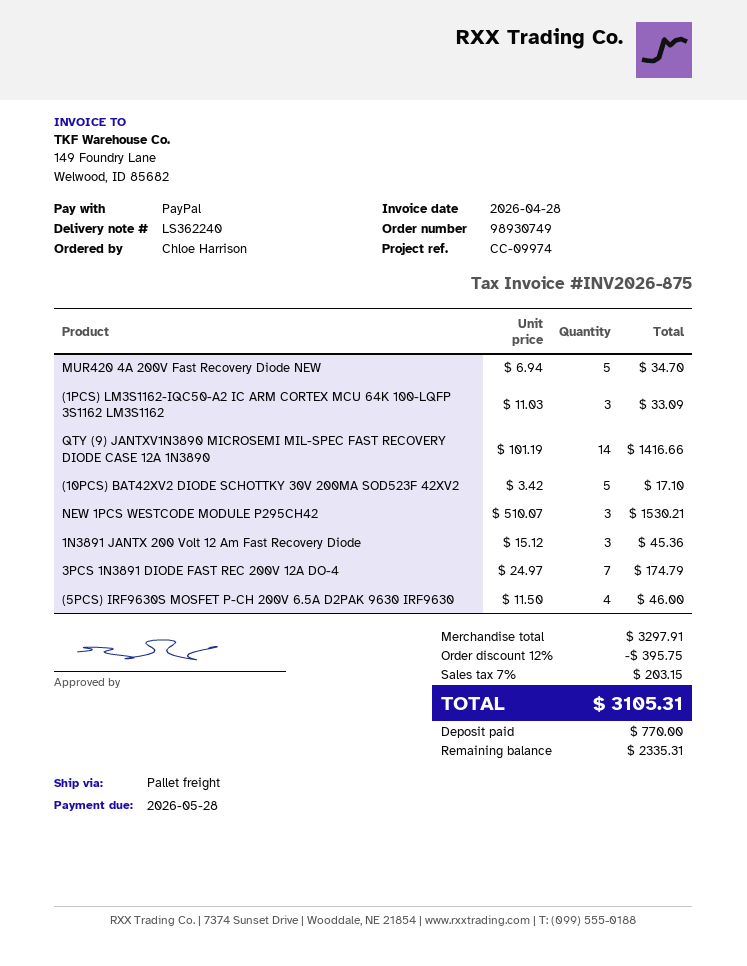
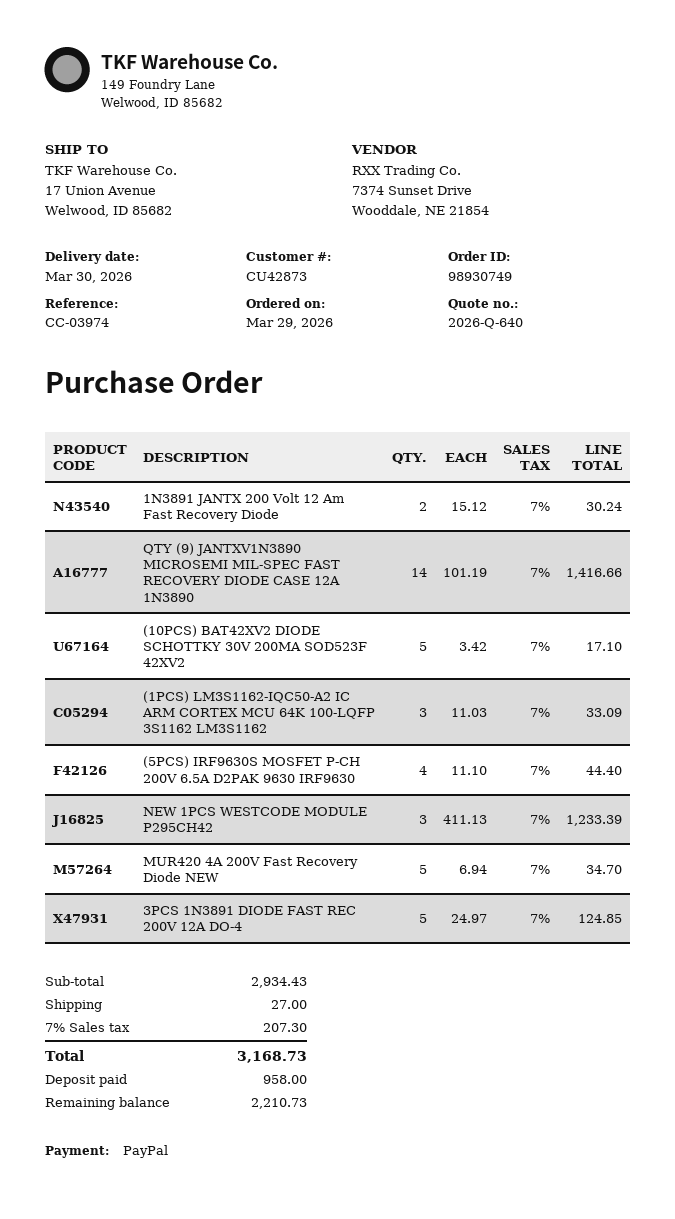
reference: CC-09974 -> CC-03974
NEW 1PCS WESTCODE MODULE P295CH42: 3 x 510.07 = 1530.21 -> 3 x 411.13 = 1233.39
1N3891 JANTX 200 Volt 12 Am Fast Recovery Diode: 3 x 15.12 = 45.36 -> 2 x 15.12 = 30.24
3PCS 1N3891 DIODE FAST REC 200V 12A DO-4: 7 x 24.97 = 174.79 -> 5 x 24.97 = 124.85
(5PCS) IRF9630S MOSFET P-CH 200V 6.5A D2PAK 9630 IRF9630: 4 x 11.50 = 46.00 -> 4 x 11.10 = 44.40
subtotal: 3297.91 -> 2934.43
discount: 12% = 395.75 -> none
shipping: none -> 27.00
tax: 7% = 203.15 -> 7% = 207.30
total: 3105.31 -> 3168.73
deposit: 770.00 -> 958.00
balance: 2335.31 -> 2210.73

